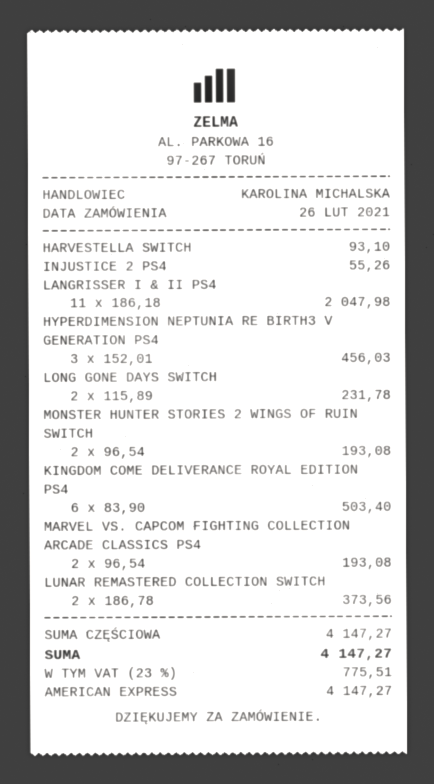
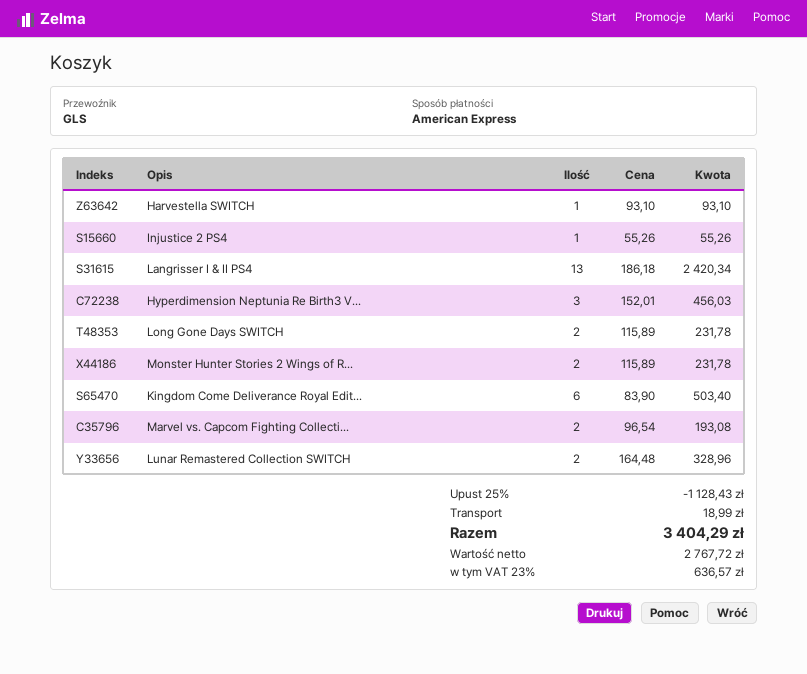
LANGRISSER I & II PS4: 11 x 186.18 = 2047.98 -> 13 x 186.18 = 2420.34
MONSTER HUNTER STORIES 2 WINGS OF RUIN SWITCH: 2 x 96.54 = 193.08 -> 2 x 115.89 = 231.78
LUNAR REMASTERED COLLECTION SWITCH: 2 x 186.78 = 373.56 -> 2 x 164.48 = 328.96
discount: none -> 25% = 1128.43
shipping: none -> 18.99
tax: 23% = 775.51 -> 23% = 636.57
total: 4147.27 -> 3404.29

